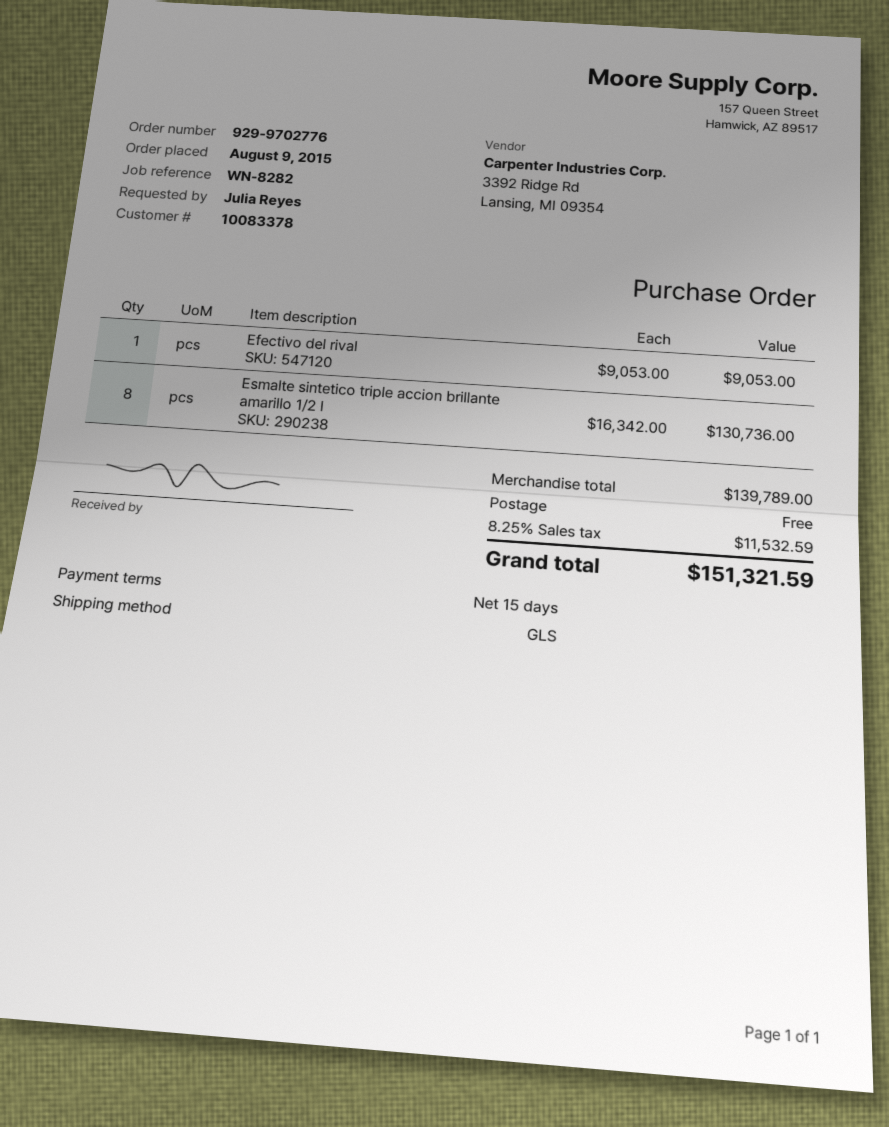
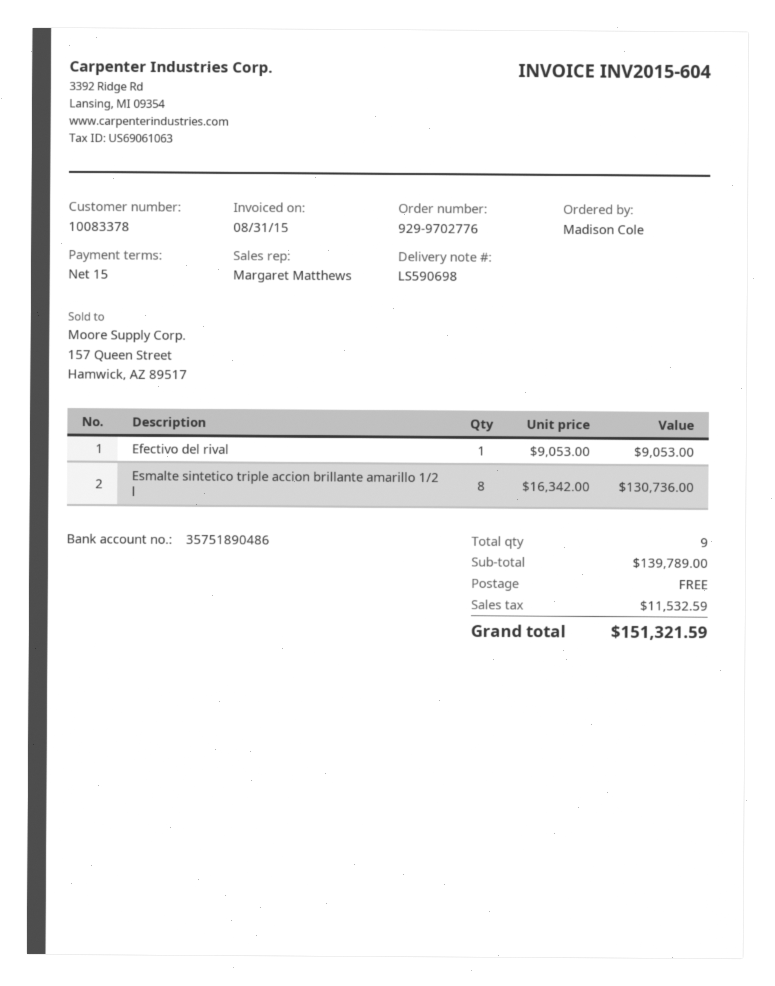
ordered by: Julia Reyes -> Madison Cole

